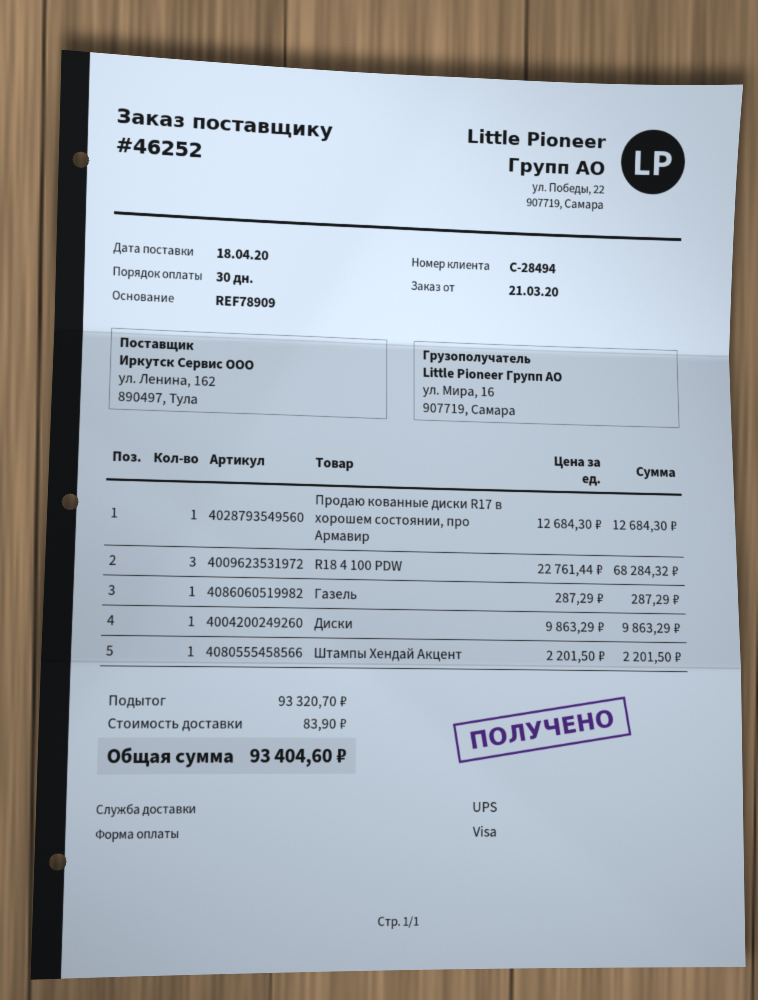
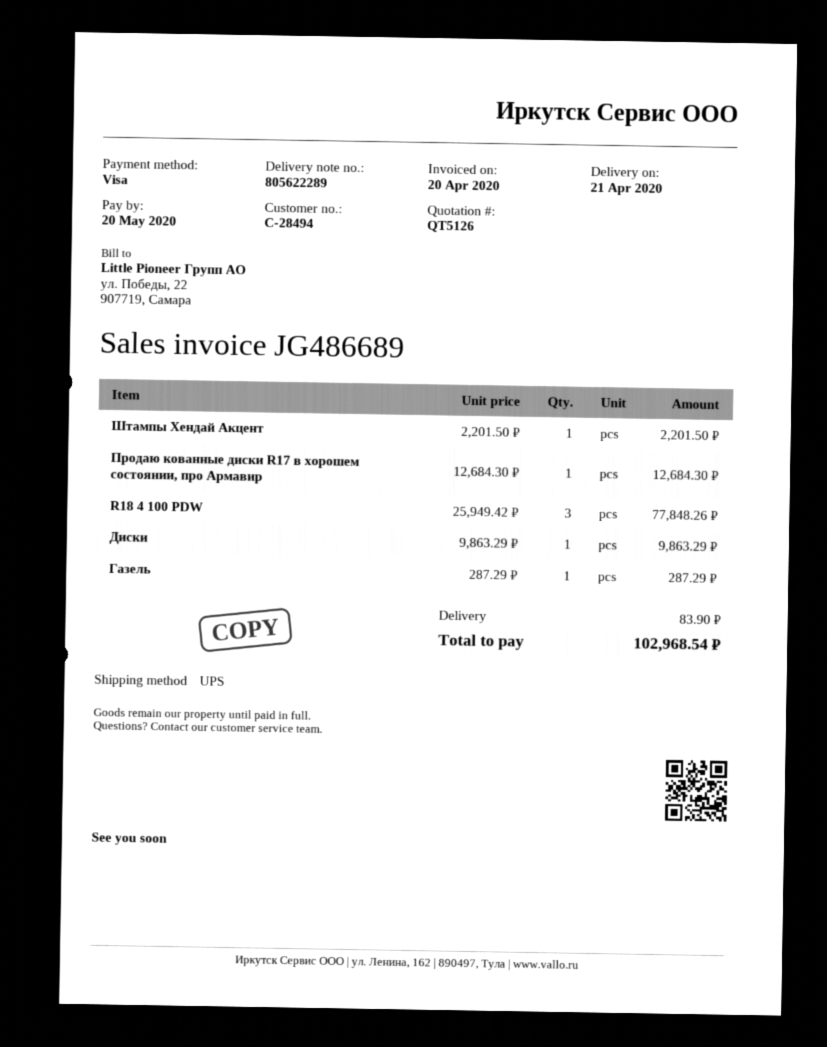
delivery date: 2020-04-18 -> 2020-04-21
R18 4 100 PDW: 3 x 22761.44 = 68284.32 -> 3 x 25949.42 = 77848.26
total: 93404.60 -> 102968.54

